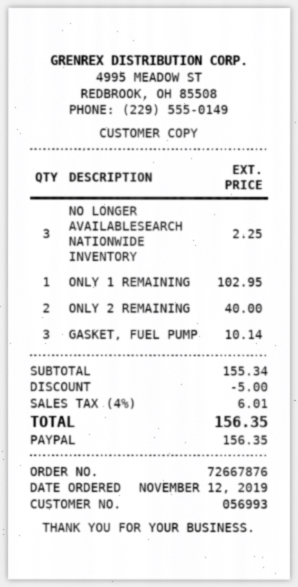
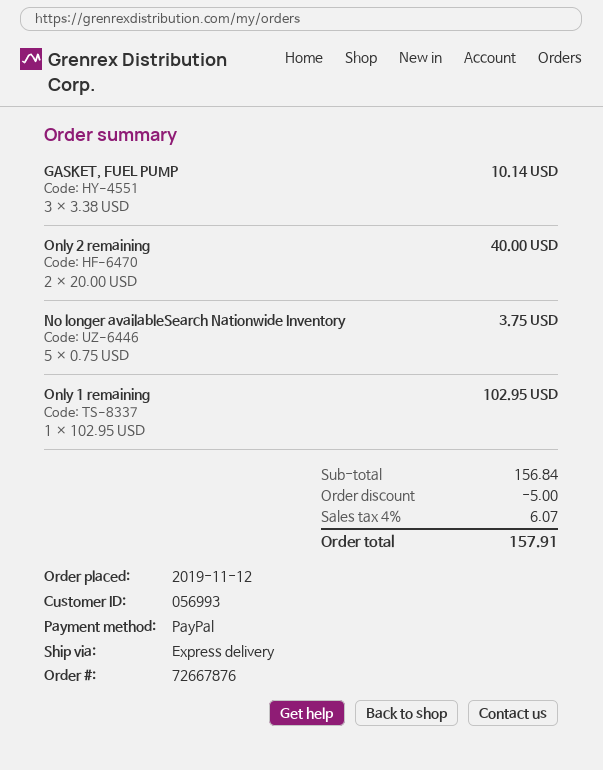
NO LONGER AVAILABLESEARCH NATIONWIDE INVENTORY: 3 for 2.25 -> 5 for 3.75
subtotal: 155.34 -> 156.84
tax: 4% = 6.01 -> 4% = 6.07
total: 156.35 -> 157.91

